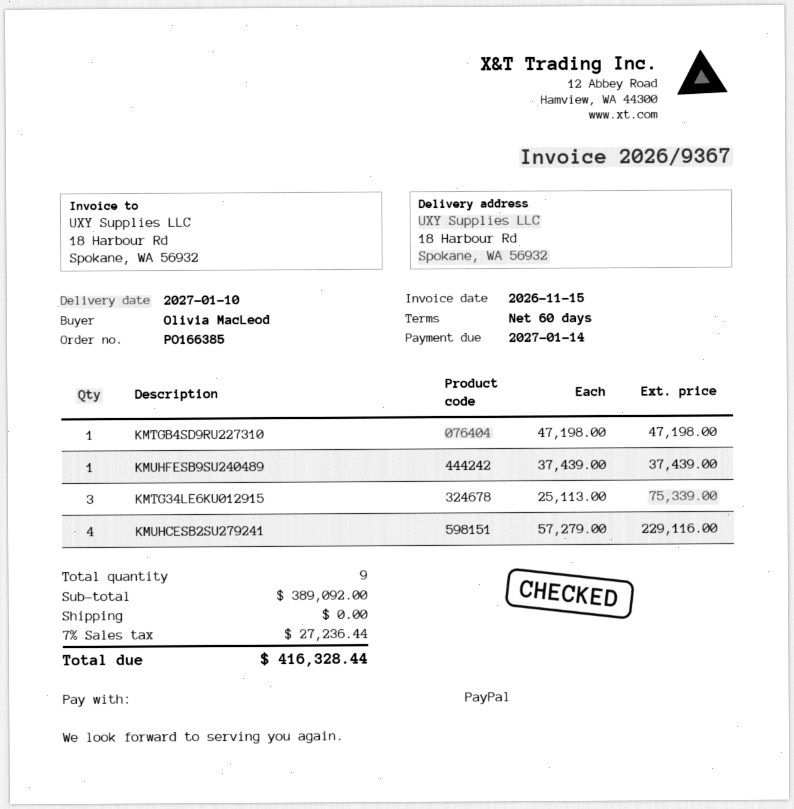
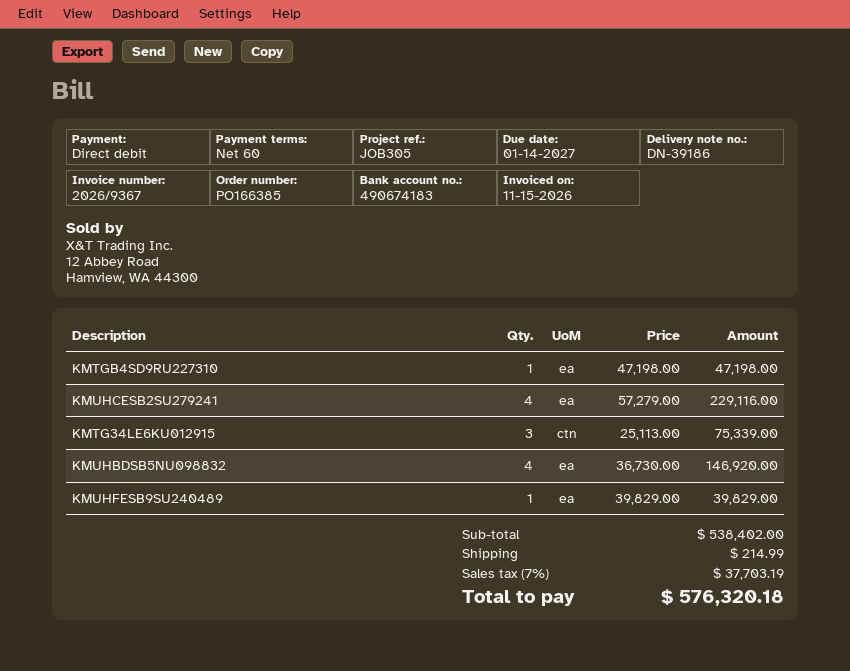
payment method: PayPal -> direct debit
KMUHFESB9SU240489: 1 x 37439.00 = 37439.00 -> 1 x 39829.00 = 39829.00
KMUHBDSB5NU098832: none -> 4 x 36730.00 = 146920.00
subtotal: 389092.00 -> 538402.00
shipping: 0.00 -> 214.99
tax: 7% = 27236.44 -> 7% = 37703.19
total: 416328.44 -> 576320.18

